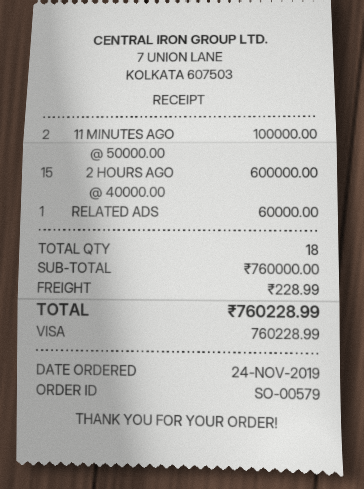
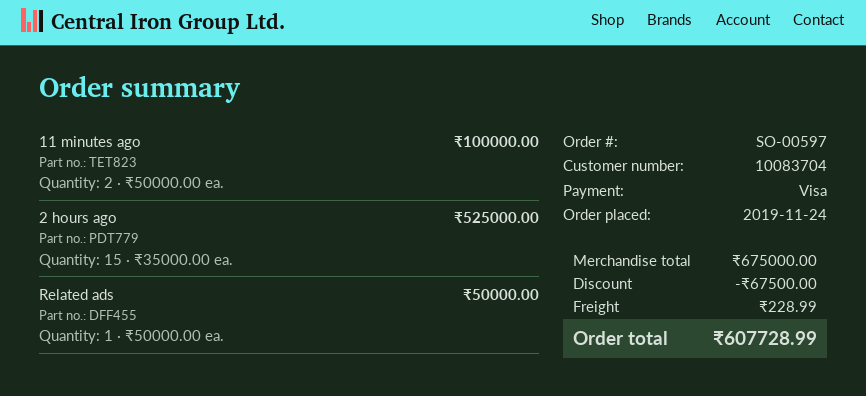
order number: SO-00579 -> SO-00597
2 HOURS AGO: 15 x 40000.00 = 600000.00 -> 15 x 35000.00 = 525000.00
RELATED ADS: 1 x 60000.00 = 60000.00 -> 1 x 50000.00 = 50000.00
subtotal: 760000.00 -> 675000.00
discount: none -> 67500.00
total: 760228.99 -> 607728.99

